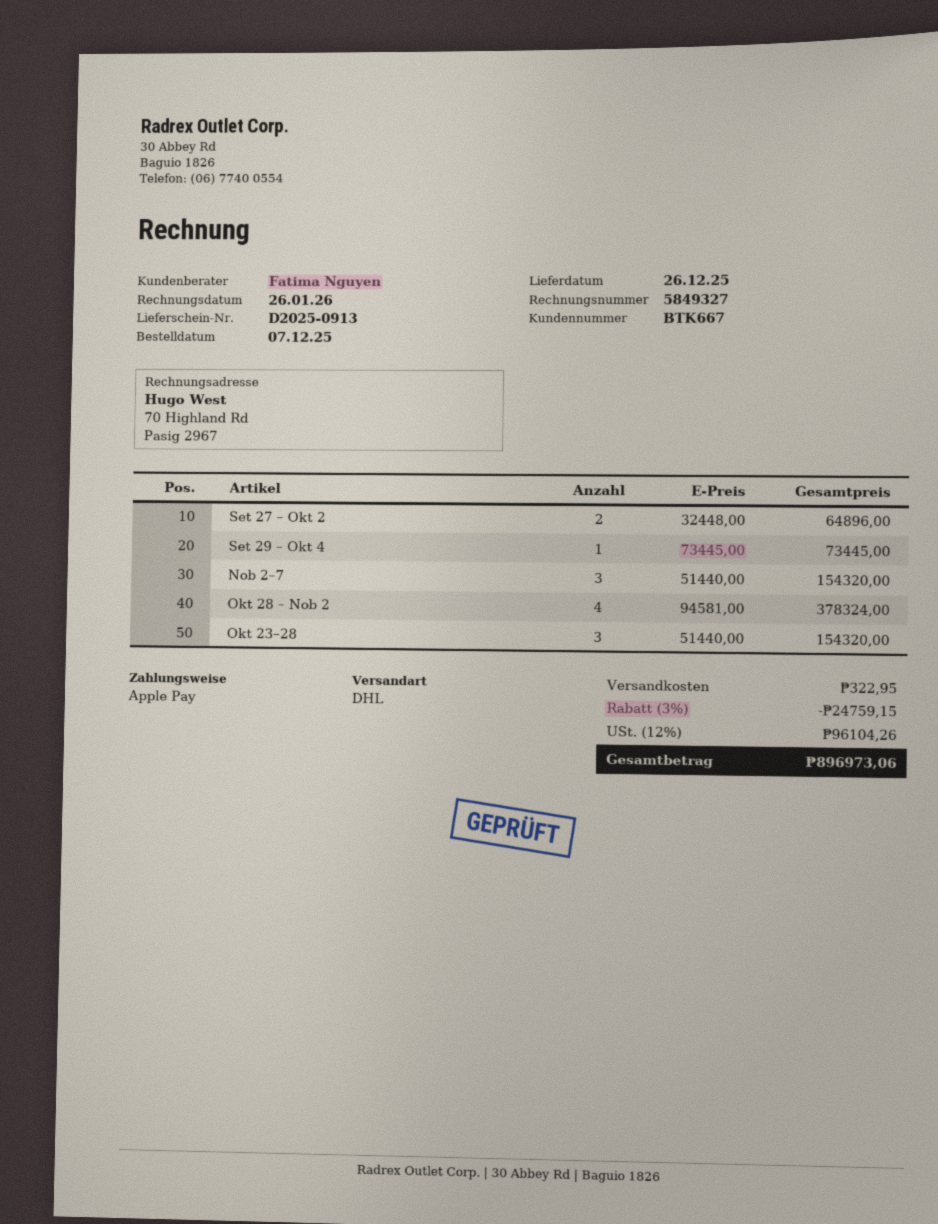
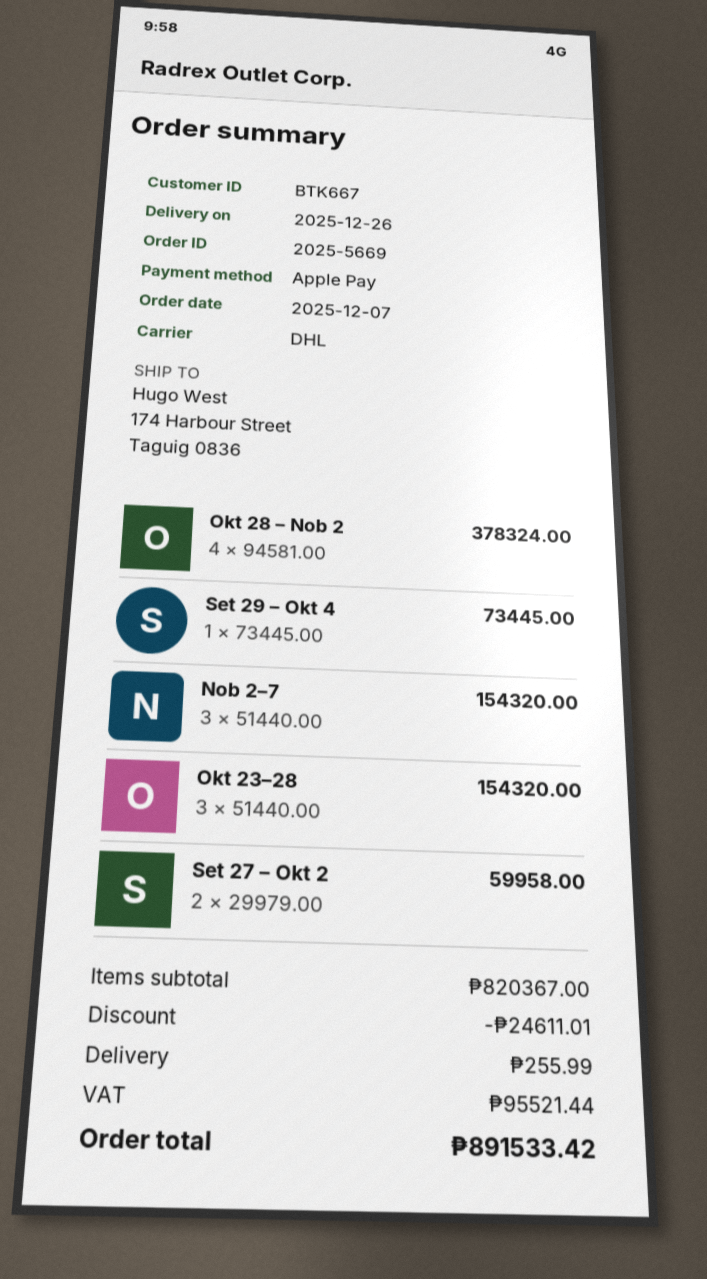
Set 27 – Okt 2: 2 x 32448.00 = 64896.00 -> 2 x 29979.00 = 59958.00
discount: 24759.15 -> 24611.01
shipping: 322.95 -> 255.99
tax: 96104.26 -> 95521.44
total: 896973.06 -> 891533.42

